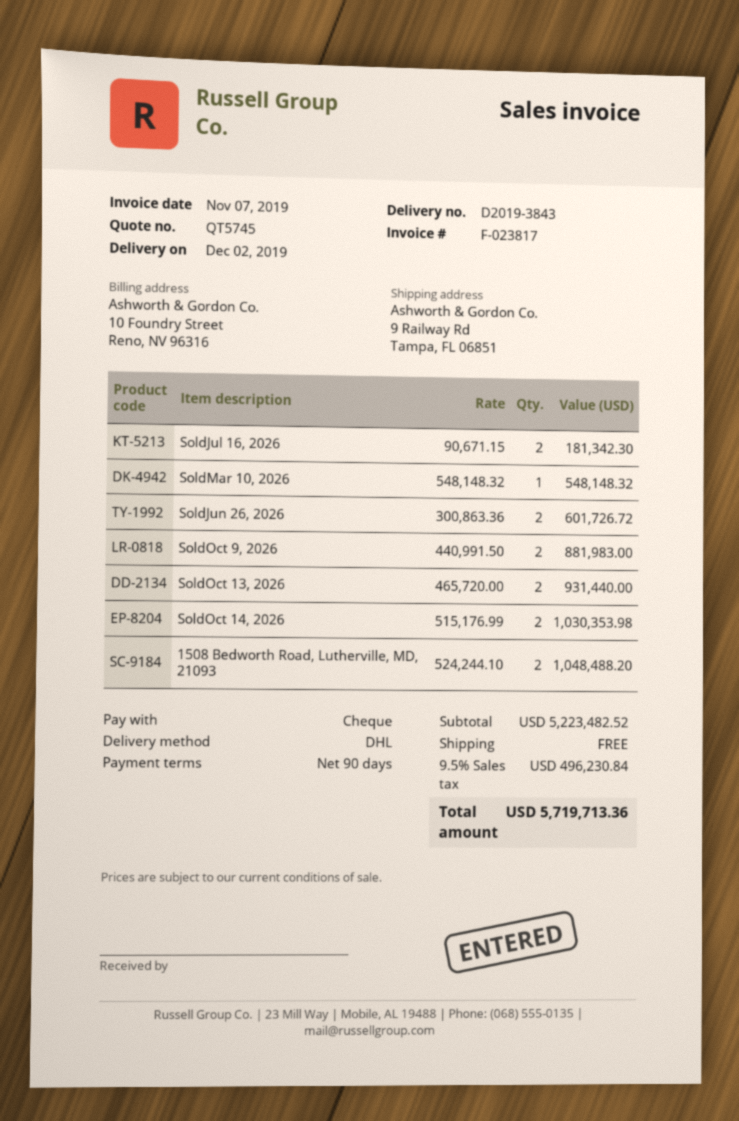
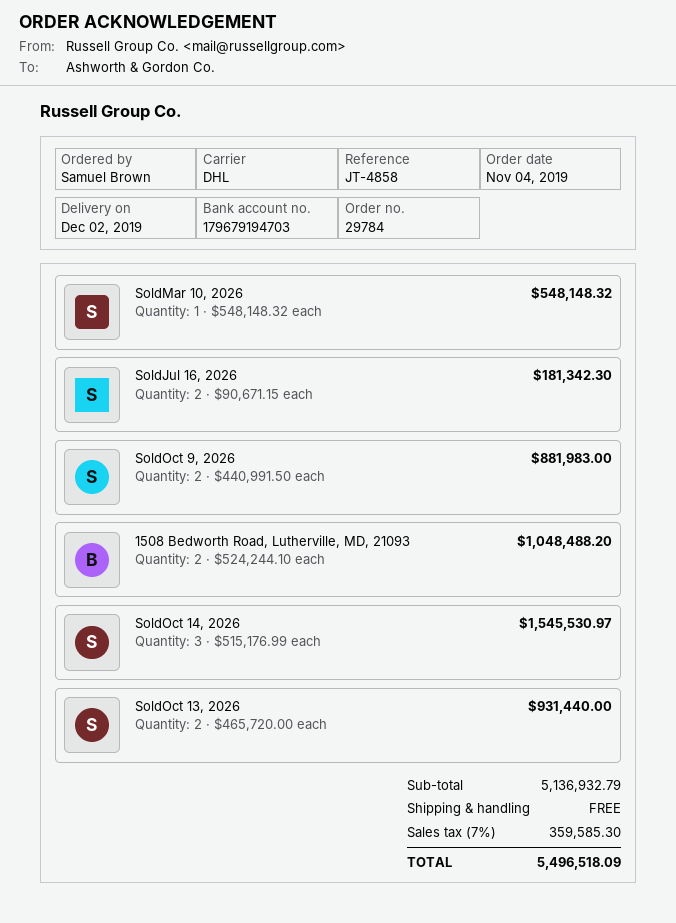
SoldJun 26, 2026: 2 x 300863.36 = 601726.72 -> none
SoldOct 14, 2026: 2 x 515176.99 = 1030353.98 -> 3 x 515176.99 = 1545530.97
subtotal: 5223482.52 -> 5136932.79
tax: 9.5% = 496230.84 -> 7% = 359585.30
total: 5719713.36 -> 5496518.09

